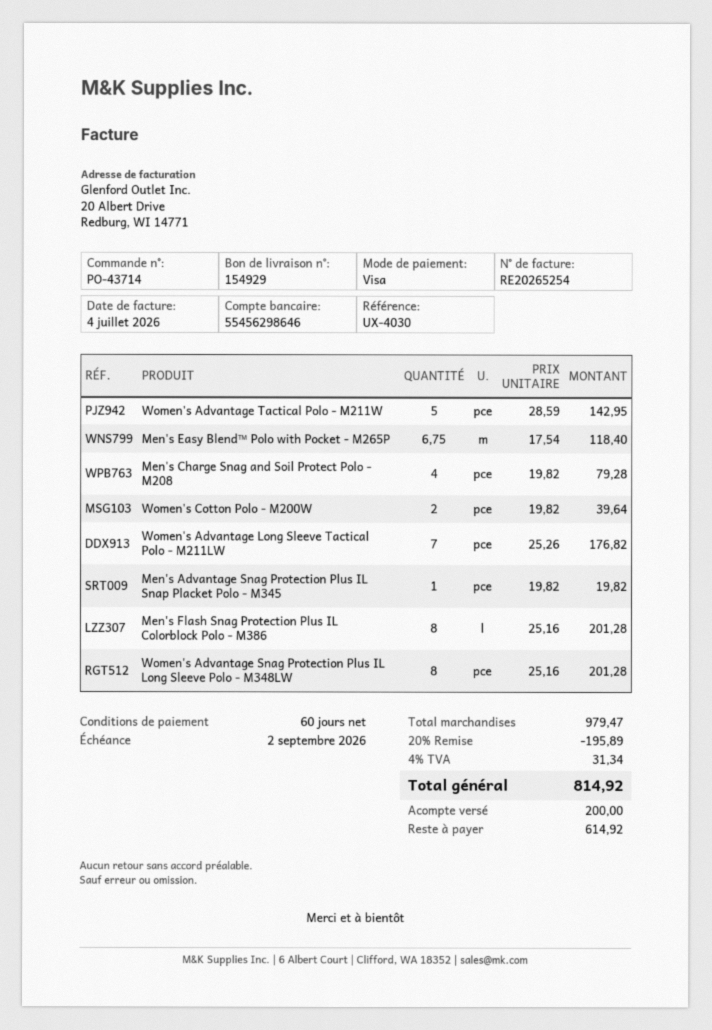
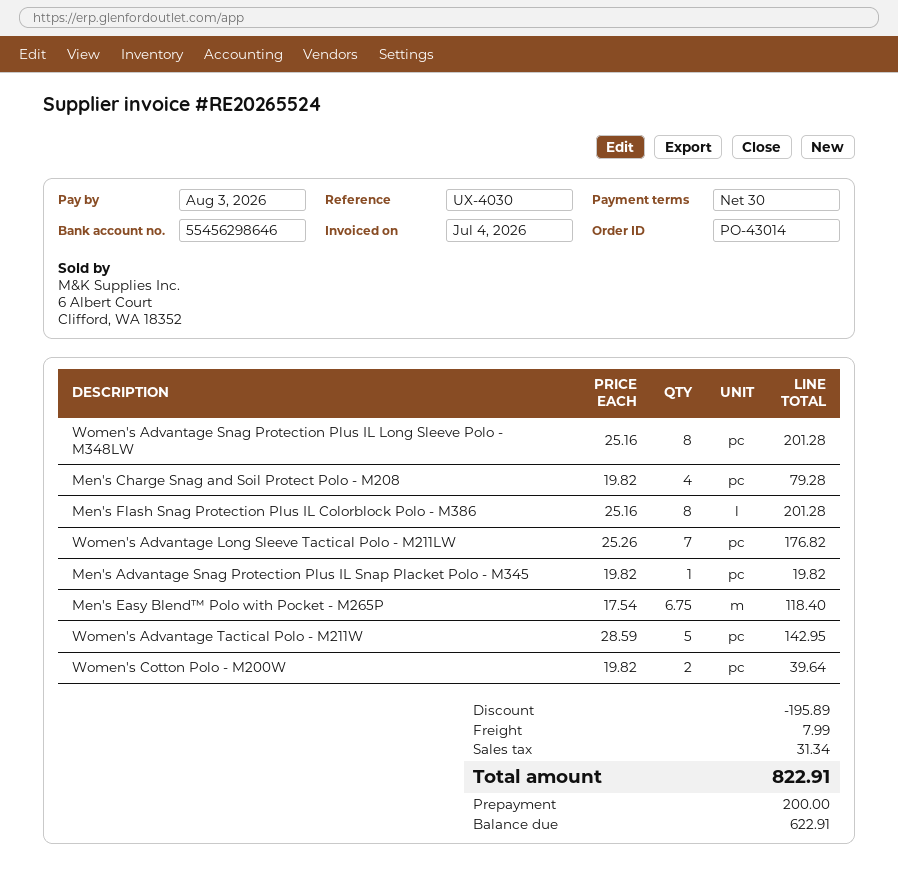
order number: PO-43714 -> PO-43014
invoice number: RE20265254 -> RE20265524
payment terms: 60 days -> 30 days
due date: 2026-09-02 -> 2026-08-03
shipping: none -> 7.99
total: 814.92 -> 822.91
balance: 614.92 -> 622.91

